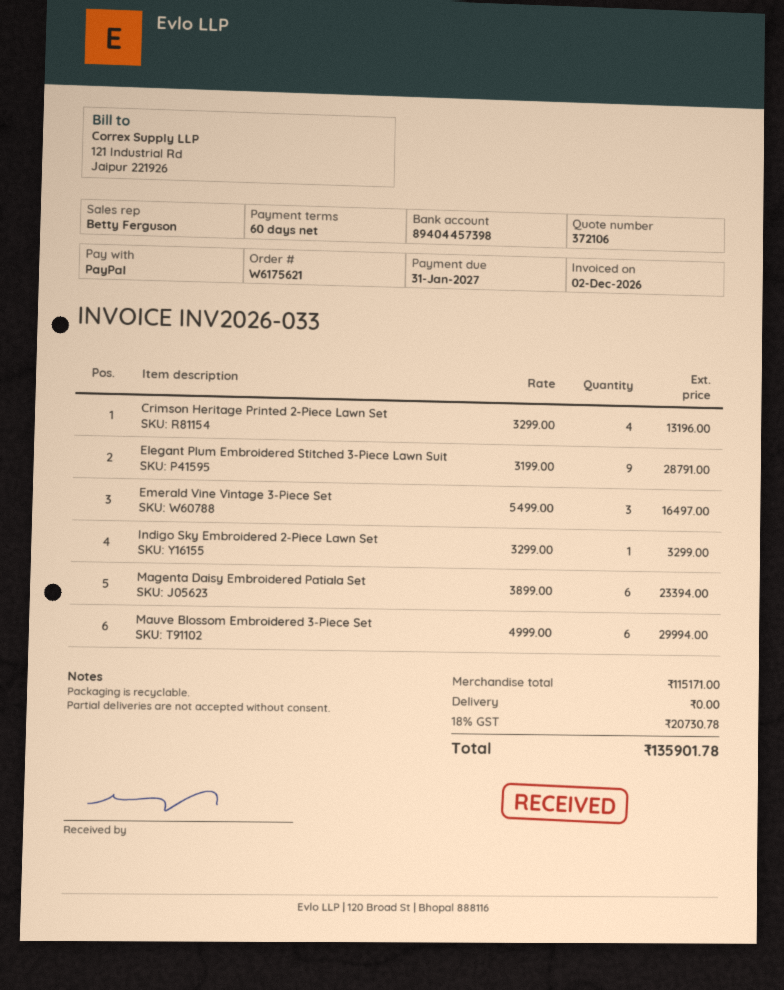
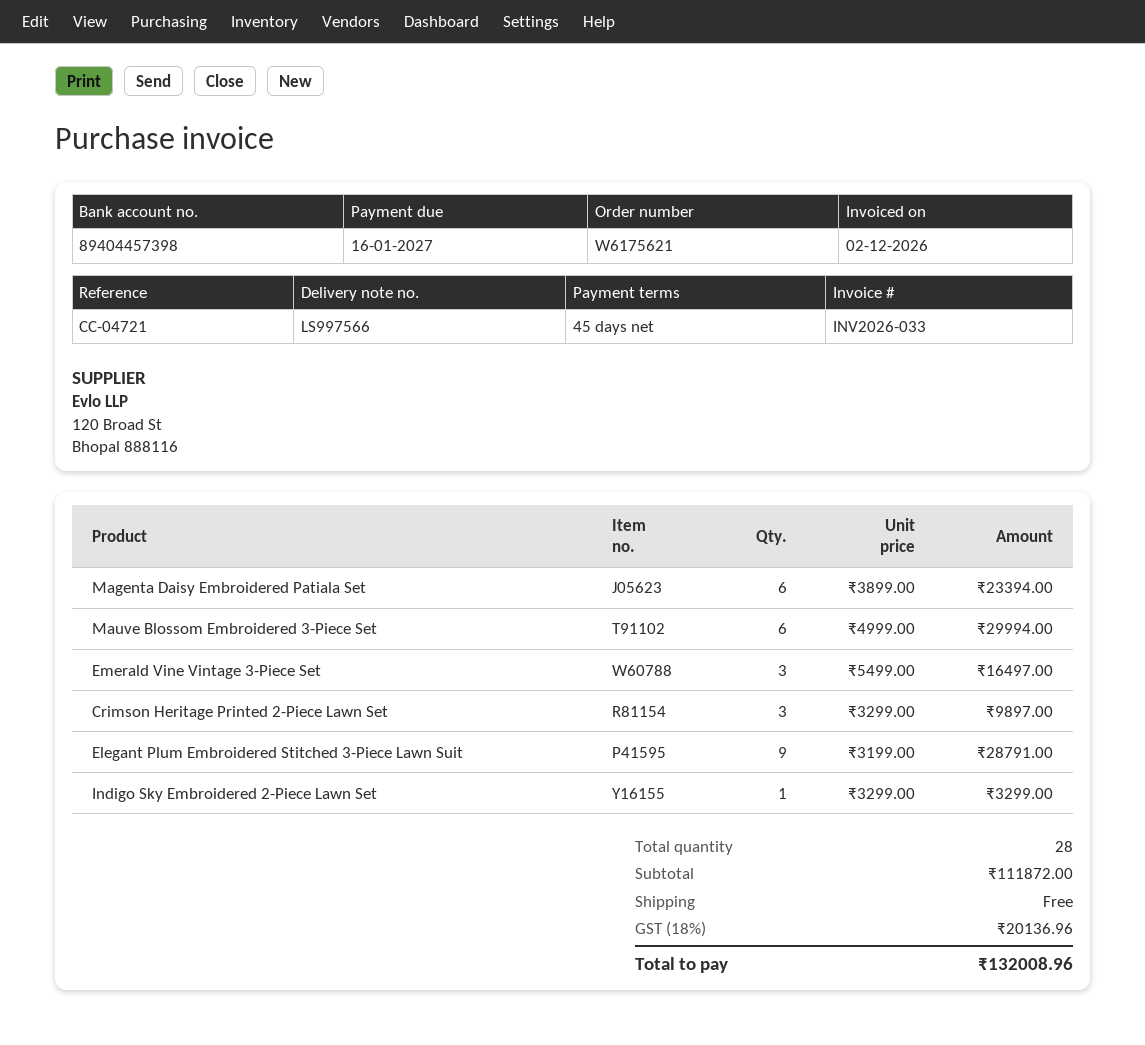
payment terms: 60 days -> 45 days
due date: 2027-01-31 -> 2027-01-16
Crimson Heritage Printed 2-Piece Lawn Set: 4 x 3299.00 = 13196.00 -> 3 x 3299.00 = 9897.00
subtotal: 115171.00 -> 111872.00
tax: 18% = 20730.78 -> 18% = 20136.96
total: 135901.78 -> 132008.96

